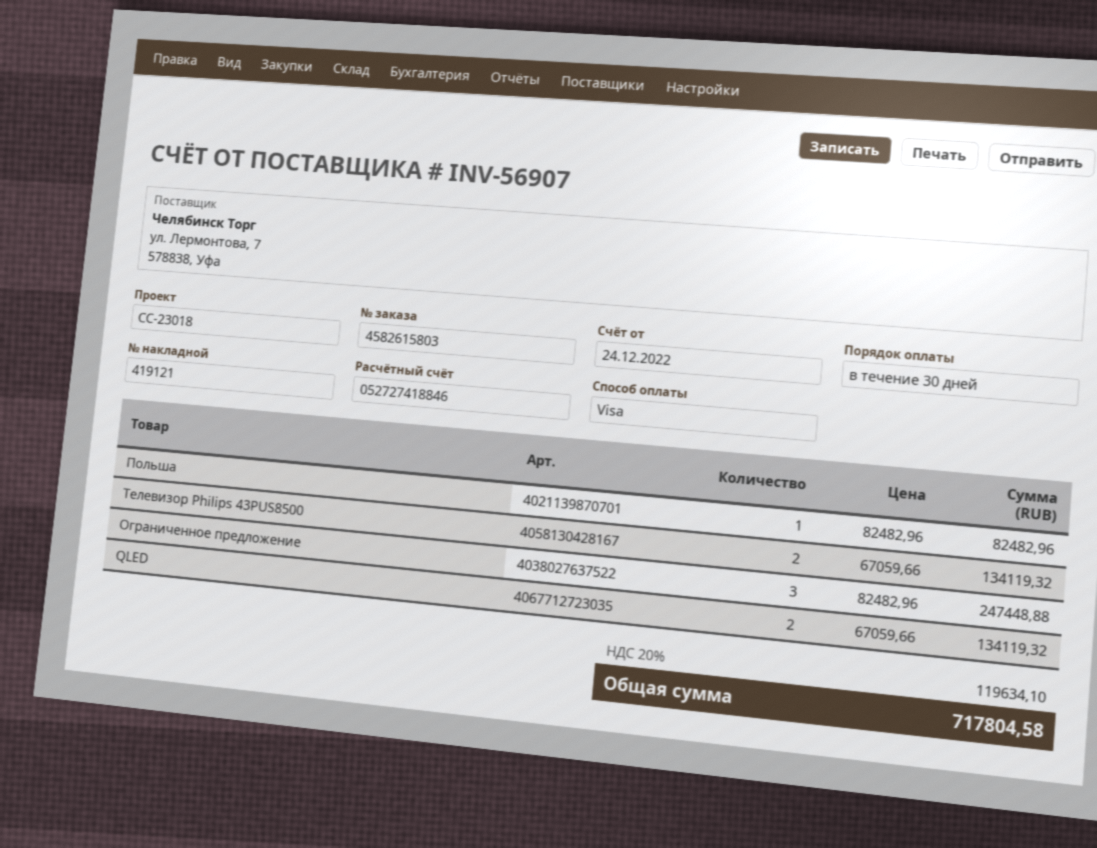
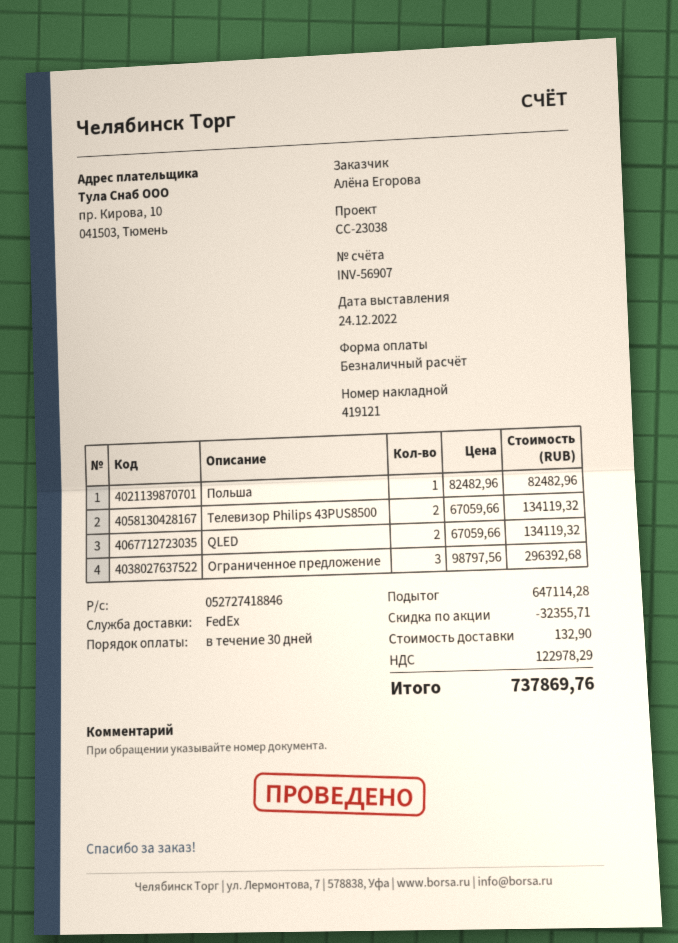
reference: CC-23018 -> CC-23038
payment method: Visa -> bank transfer
Ограниченное предложение: 3 x 82482.96 = 247448.88 -> 3 x 98797.56 = 296392.68
discount: none -> 32355.71
shipping: none -> 132.90
tax: 119634.10 -> 122978.29
total: 717804.58 -> 737869.76

